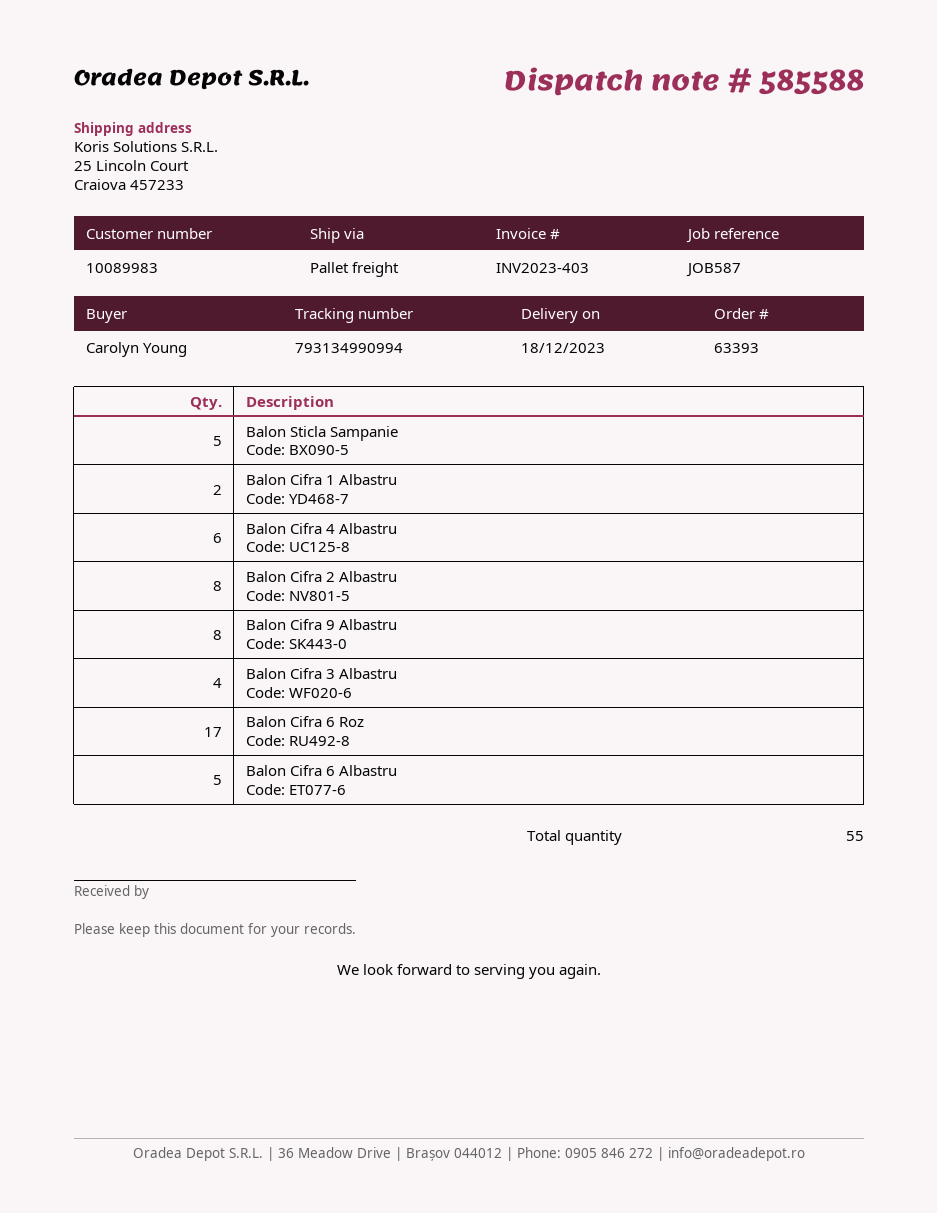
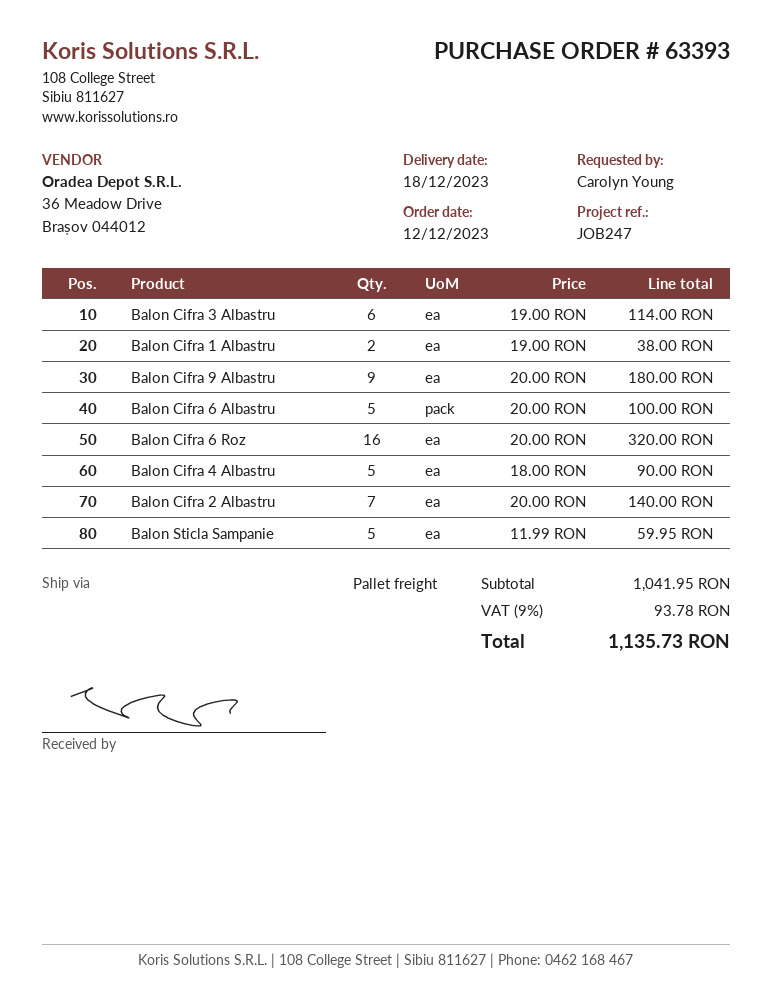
reference: JOB587 -> JOB247
Balon Cifra 4 Albastru: 6 -> 5
Balon Cifra 2 Albastru: 8 -> 7
Balon Cifra 9 Albastru: 8 -> 9
Balon Cifra 3 Albastru: 4 -> 6
Balon Cifra 6 Roz: 17 -> 16

